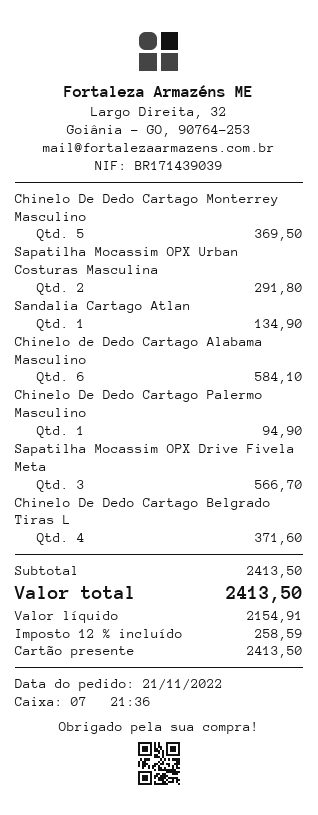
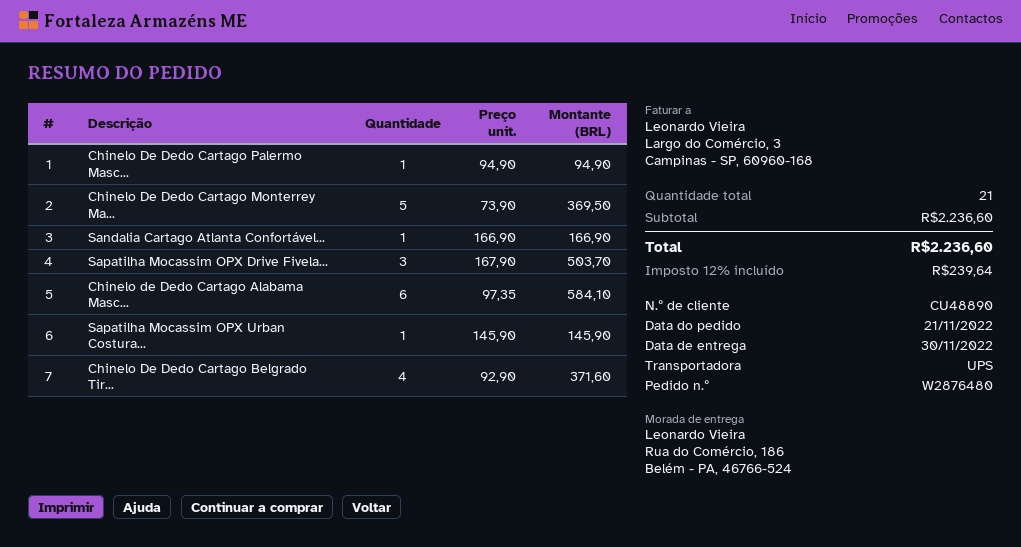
Sapatilha Mocassim OPX Urban Costuras Masculina: 2 for 291.80 -> 1 for 145.90
Sandalia Cartago Atlan: 1 for 134.90 -> 1 for 166.90
Sapatilha Mocassim OPX Drive Fivela Meta: 3 for 566.70 -> 3 for 503.70
subtotal: 2413.50 -> 2236.60
tax: 12% = 258.59 -> 12% = 239.64
total: 2413.50 -> 2236.60

